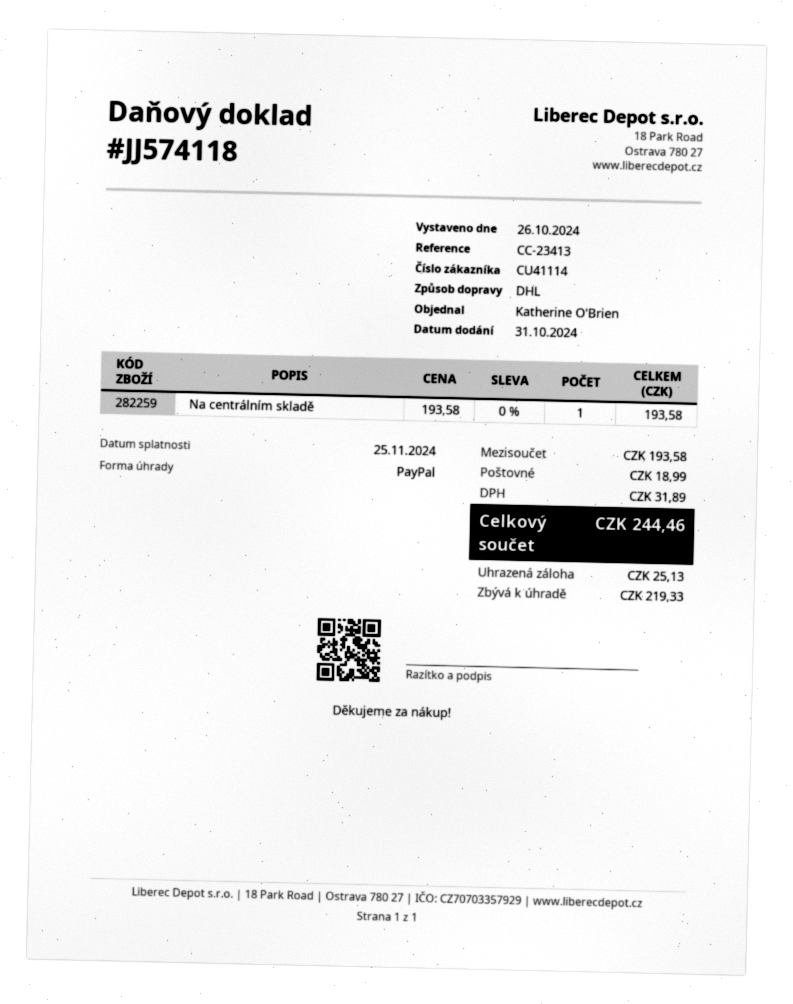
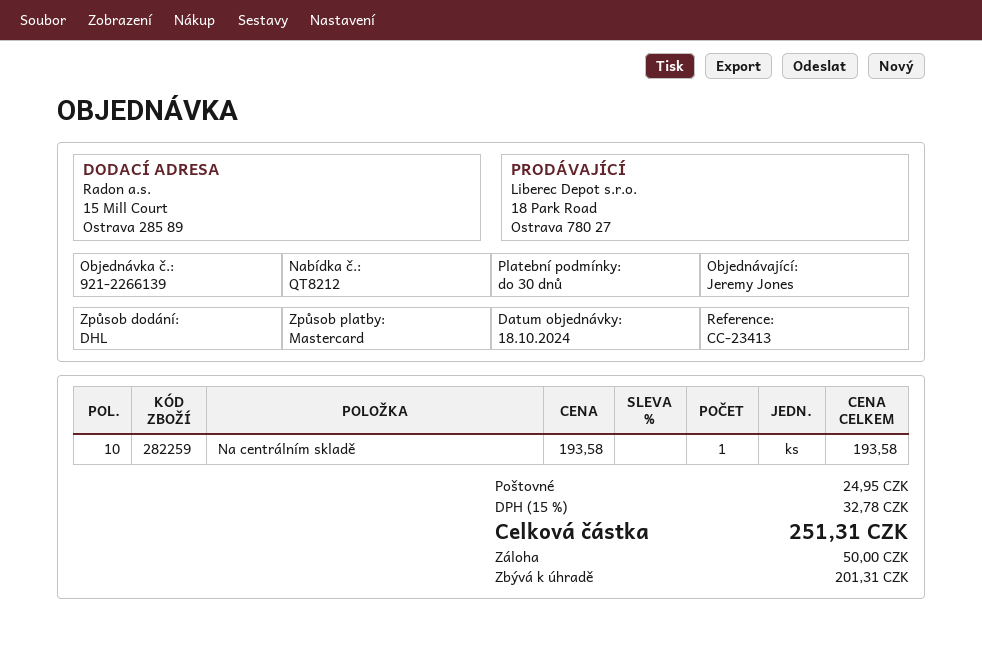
ordered by: Katherine O'Brien -> Jeremy Jones
payment method: PayPal -> Mastercard
shipping: 18.99 -> 24.95
tax: 31.89 -> 32.78
total: 244.46 -> 251.31
deposit: 25.13 -> 50.00
balance: 219.33 -> 201.31

